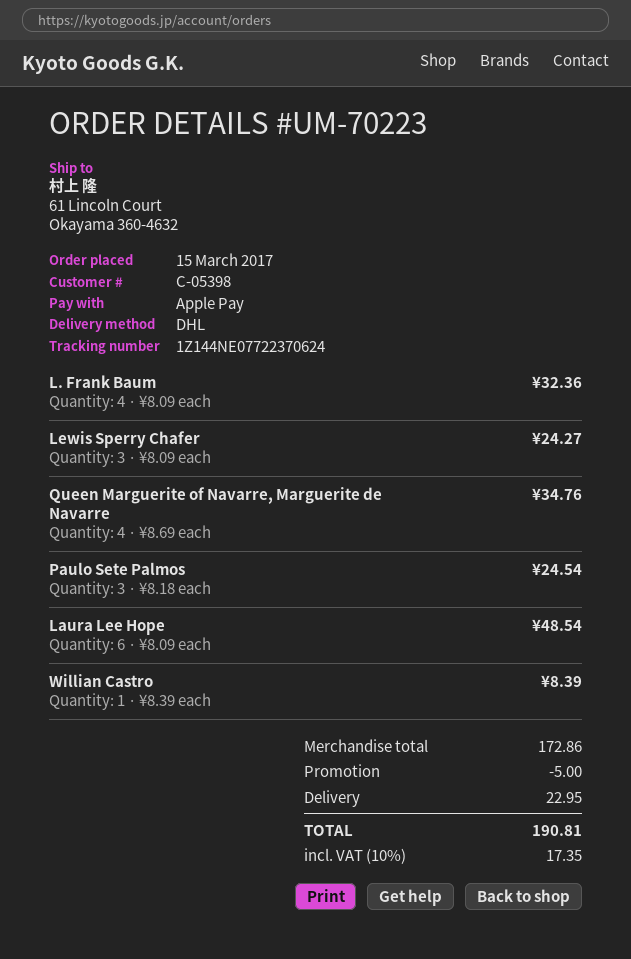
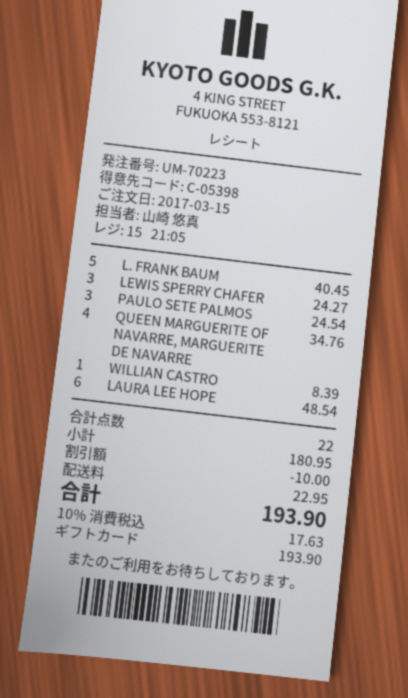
payment method: Apple Pay -> gift card
L. Frank Baum: 4 for 32.36 -> 5 for 40.45
subtotal: 172.86 -> 180.95
discount: 5.00 -> 10.00
tax: 10% = 17.35 -> 10% = 17.63
total: 190.81 -> 193.90

